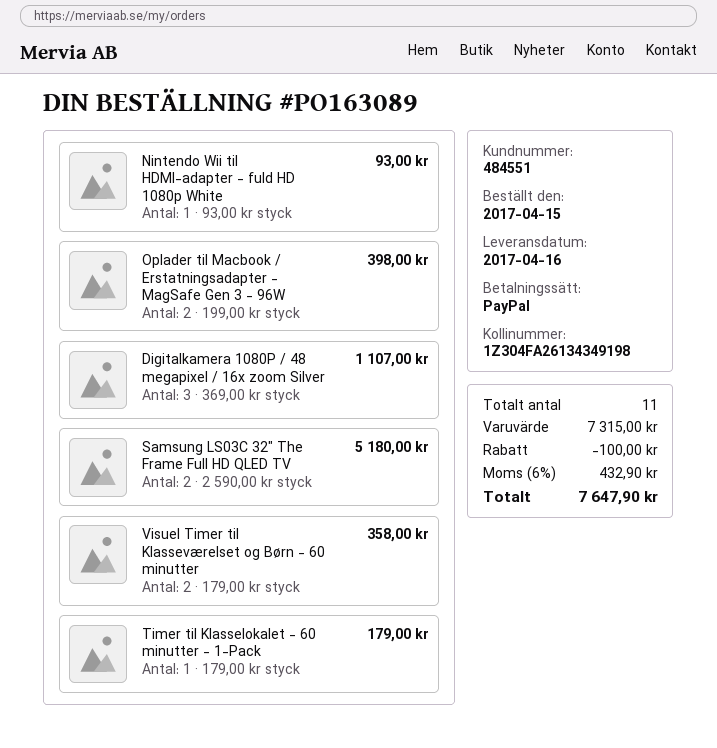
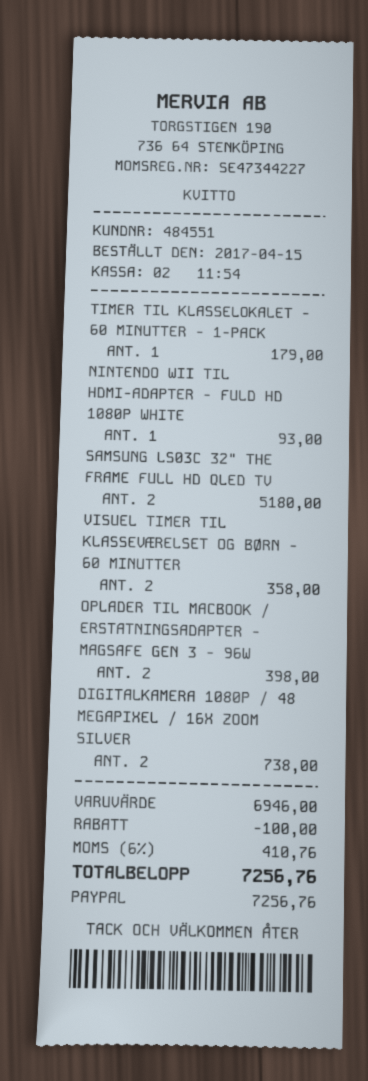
Digitalkamera 1080P / 48 megapixel / 16x zoom Silver: 3 for 1107.00 -> 2 for 738.00
subtotal: 7315.00 -> 6946.00
tax: 6% = 432.90 -> 6% = 410.76
total: 7647.90 -> 7256.76

